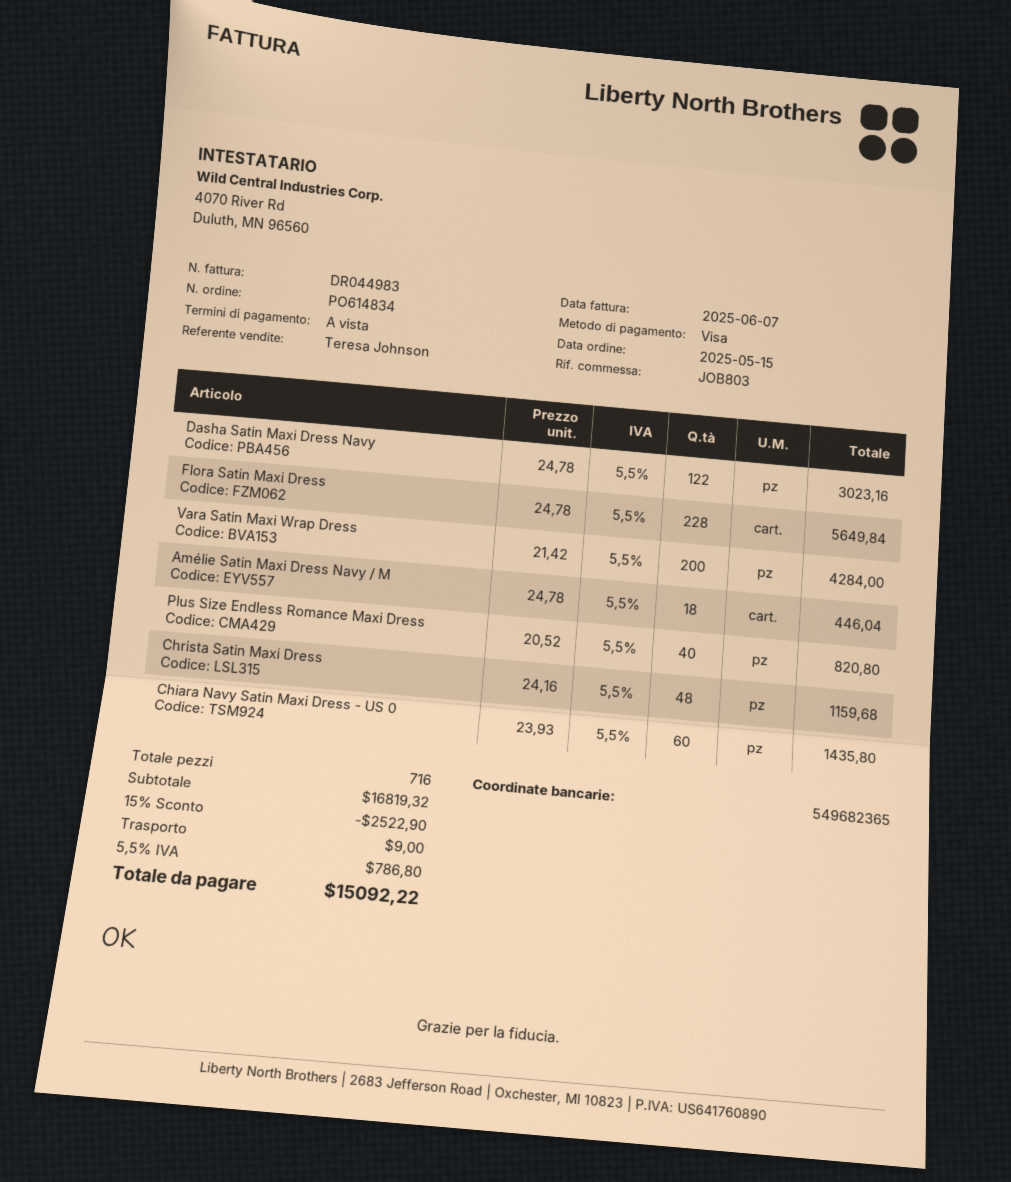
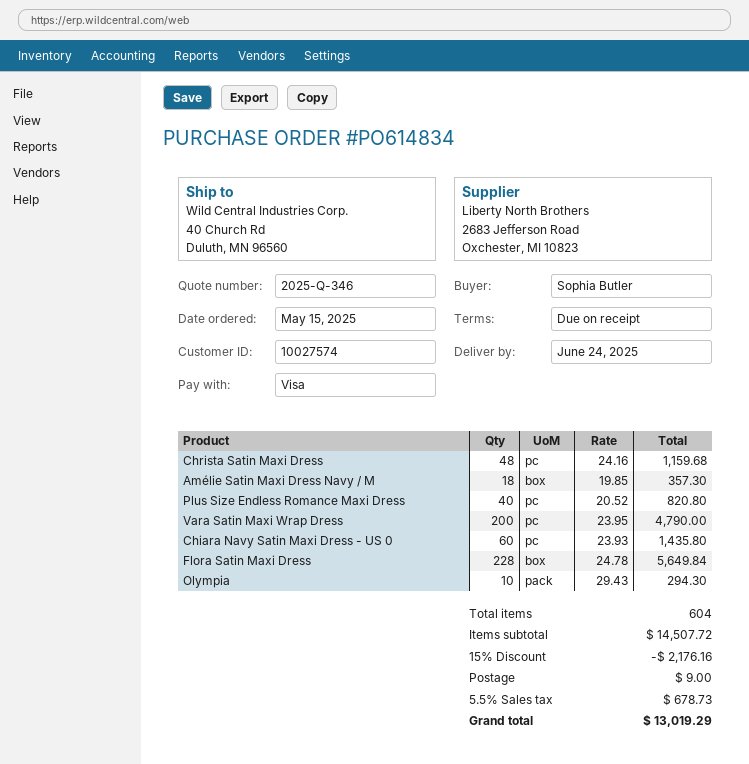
Dasha Satin Maxi Dress Navy: 122 x 24.78 = 3023.16 -> none
Vara Satin Maxi Wrap Dress: 200 x 21.42 = 4284.00 -> 200 x 23.95 = 4790.00
Amélie Satin Maxi Dress Navy / M: 18 x 24.78 = 446.04 -> 18 x 19.85 = 357.30
Olympia: none -> 10 x 29.43 = 294.30
total quantity: 716 -> 604
subtotal: 16819.32 -> 14507.72
discount: 15% = 2522.90 -> 15% = 2176.16
tax: 5.5% = 786.80 -> 5.5% = 678.73
total: 15092.22 -> 13019.29

